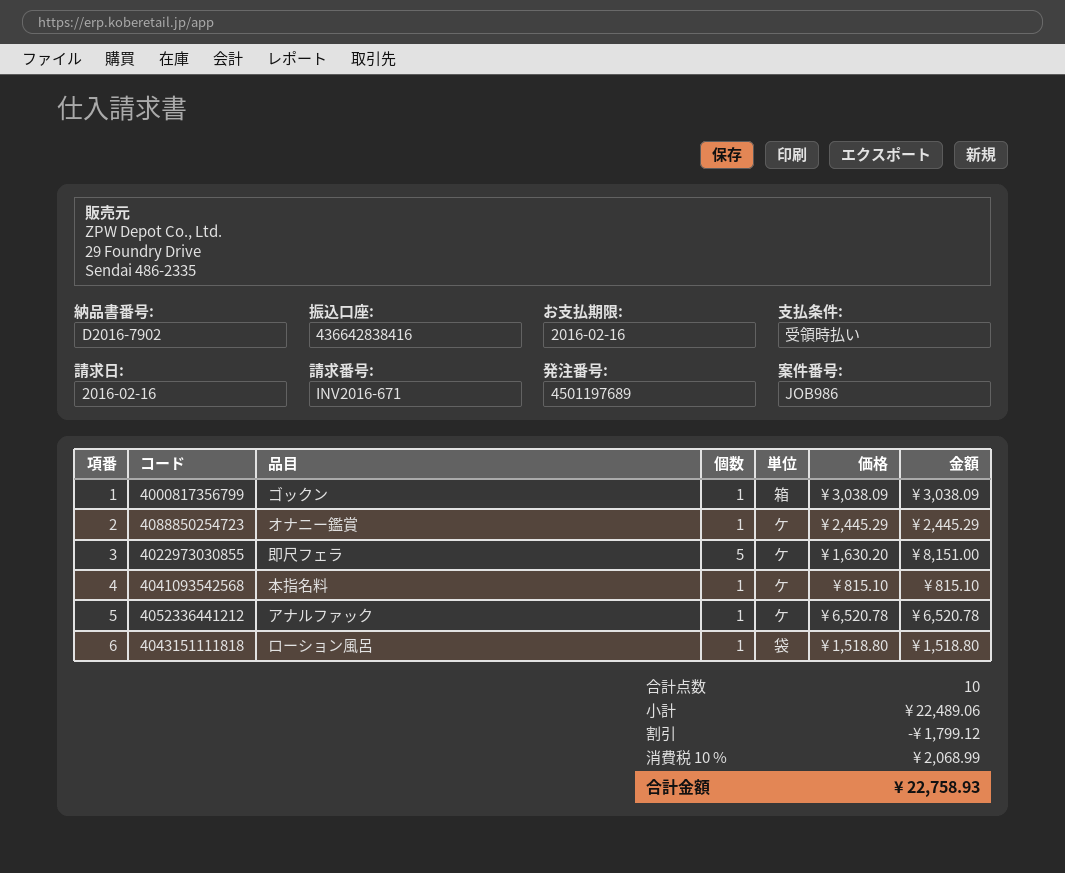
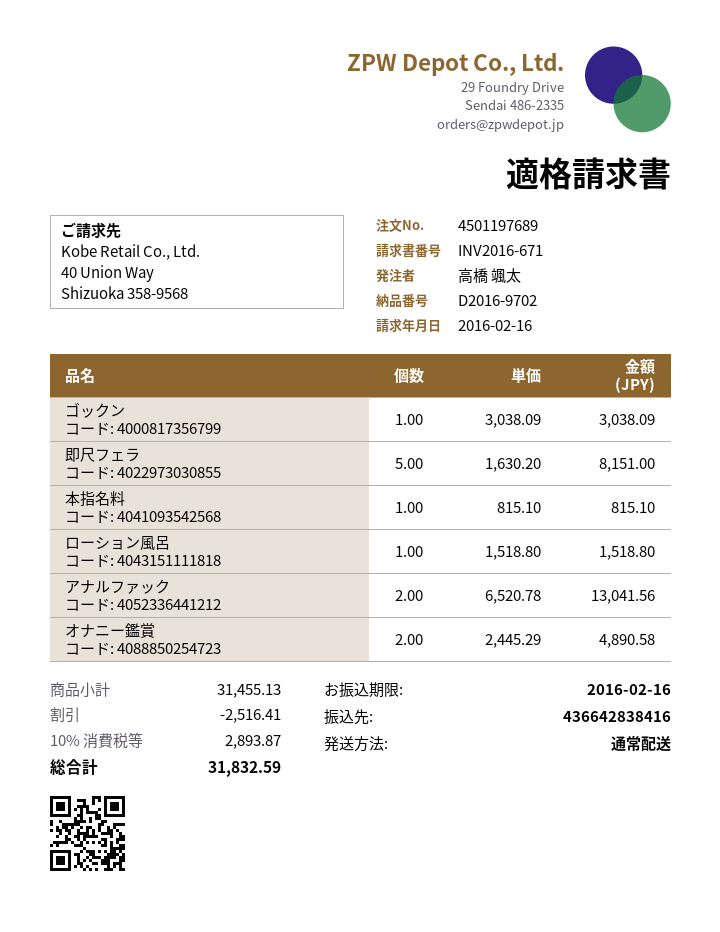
delivery note number: D2016-7902 -> D2016-9702
オナニー鑑賞: 1 x 2445.29 = 2445.29 -> 2 x 2445.29 = 4890.58
アナルファック: 1 x 6520.78 = 6520.78 -> 2 x 6520.78 = 13041.56
subtotal: 22489.06 -> 31455.13
discount: 1799.12 -> 2516.41
tax: 10% = 2068.99 -> 10% = 2893.87
total: 22758.93 -> 31832.59

